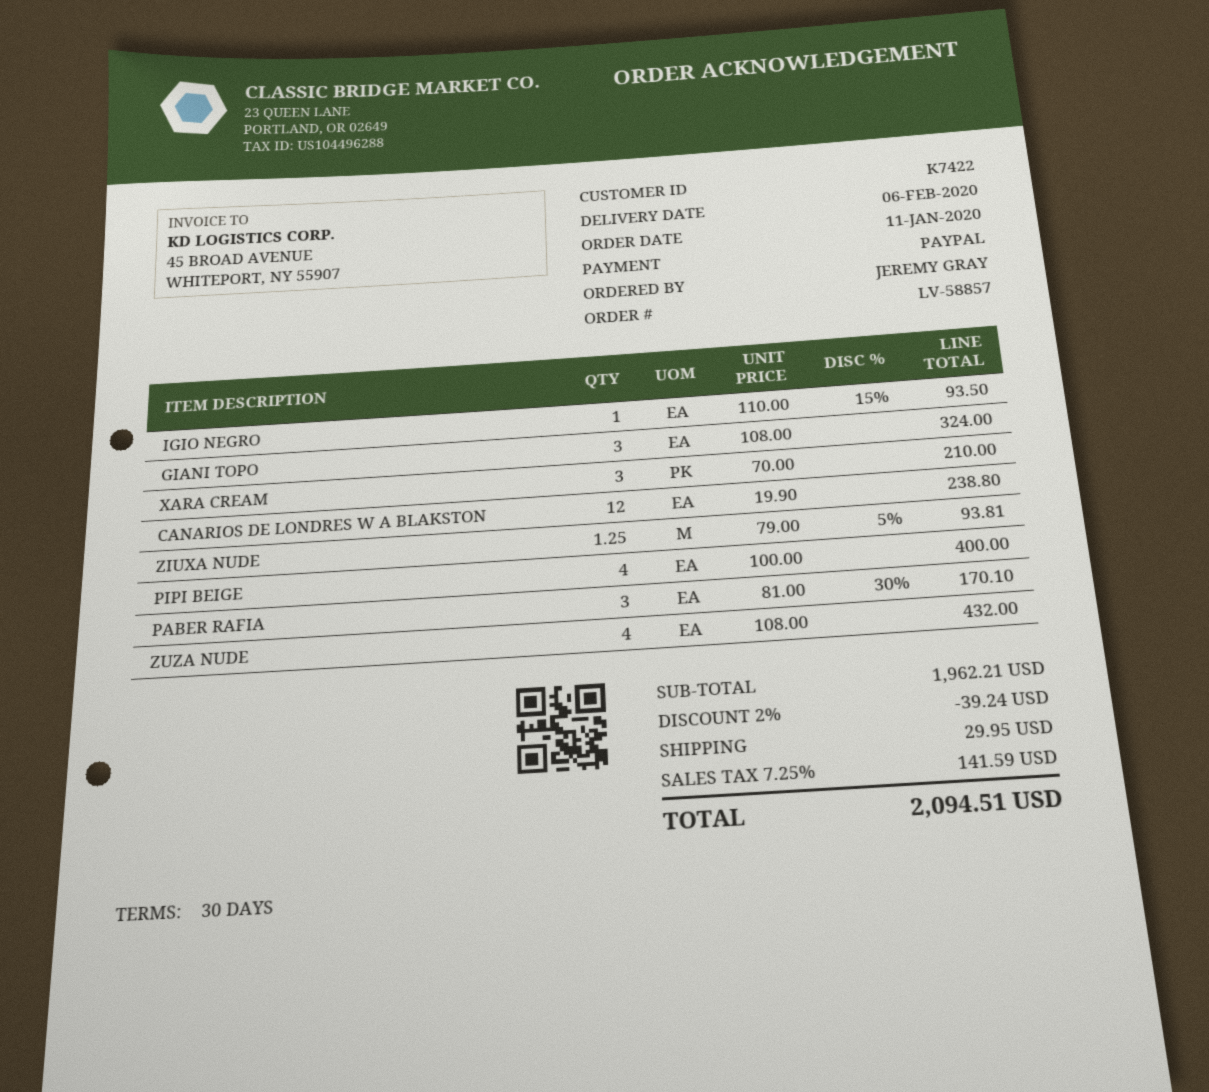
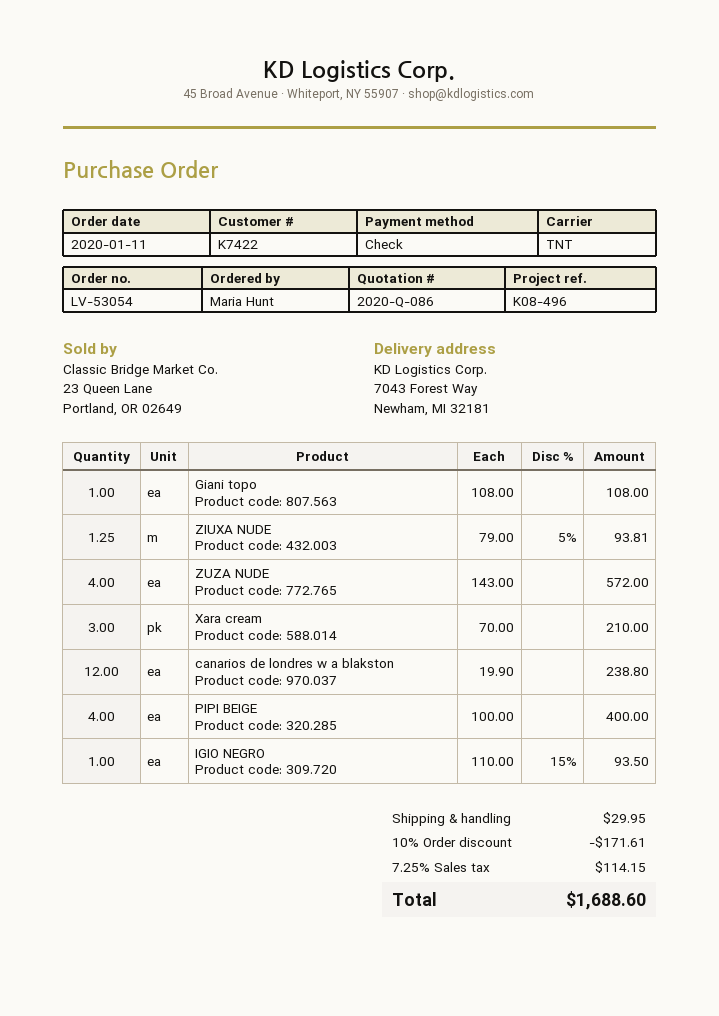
order number: LV-58857 -> LV-53054
ordered by: JEREMY GRAY -> Maria Hunt
payment method: PayPal -> cheque
GIANI TOPO: 3 x 108.00 = 324.00 -> 1 x 108.00 = 108.00
PABER RAFIA: 3 x 81.00 - 30% = 170.10 -> none
ZUZA NUDE: 4 x 108.00 = 432.00 -> 4 x 143.00 = 572.00
discount: 2% = 39.24 -> 10% = 171.61
tax: 7.25% = 141.59 -> 7.25% = 114.15
total: 2094.51 -> 1688.60

